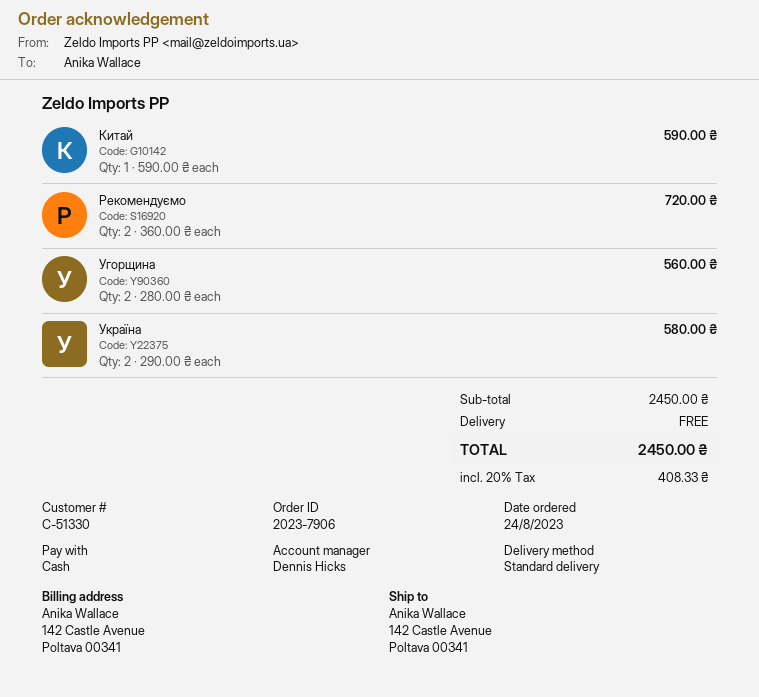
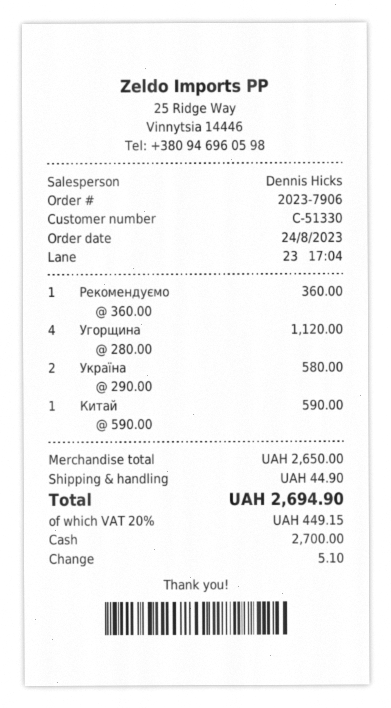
Рекомендуємо: 2 x 360.00 = 720.00 -> 1 x 360.00 = 360.00
Угорщина: 2 x 280.00 = 560.00 -> 4 x 280.00 = 1120.00
subtotal: 2450.00 -> 2650.00
shipping: 0.00 -> 44.90
tax: 20% = 408.33 -> 20% = 449.15
total: 2450.00 -> 2694.90

